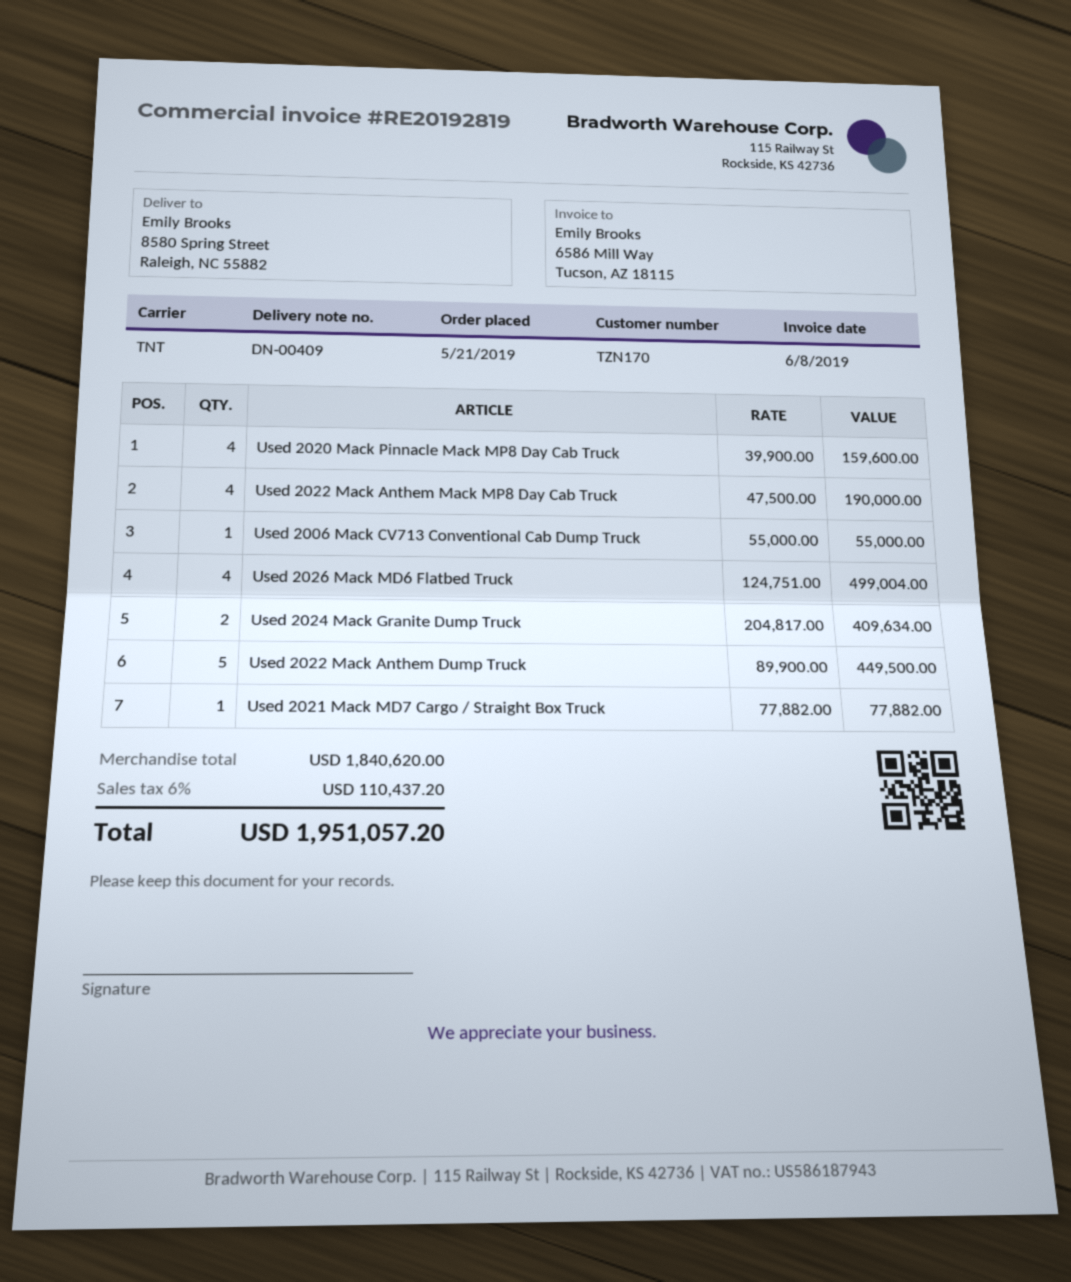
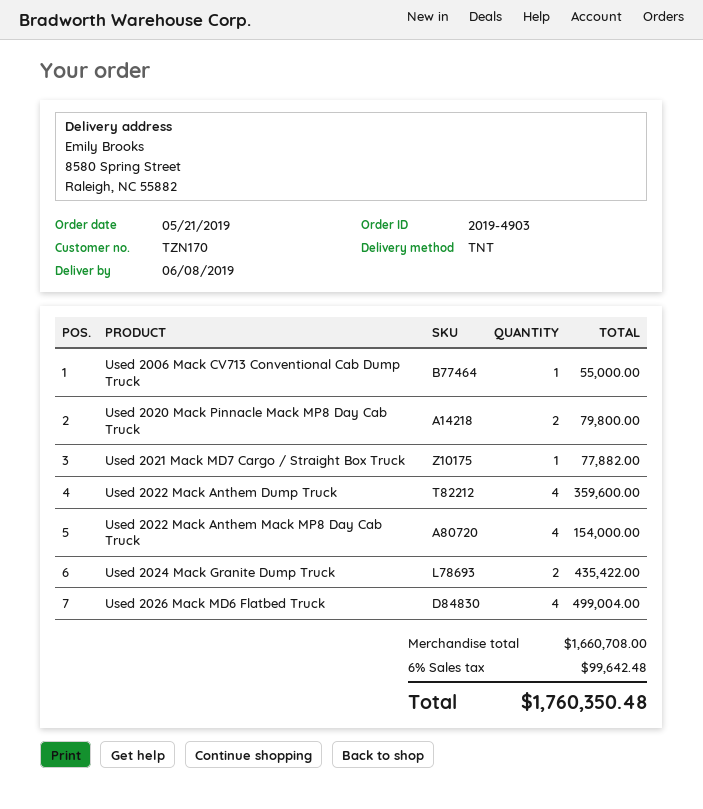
Used 2020 Mack Pinnacle Mack MP8 Day Cab Truck: 4 for 159600.00 -> 2 for 79800.00
Used 2022 Mack Anthem Mack MP8 Day Cab Truck: 4 for 190000.00 -> 4 for 154000.00
Used 2024 Mack Granite Dump Truck: 2 for 409634.00 -> 2 for 435422.00
Used 2022 Mack Anthem Dump Truck: 5 for 449500.00 -> 4 for 359600.00
subtotal: 1840620.00 -> 1660708.00
tax: 6% = 110437.20 -> 6% = 99642.48
total: 1951057.20 -> 1760350.48

